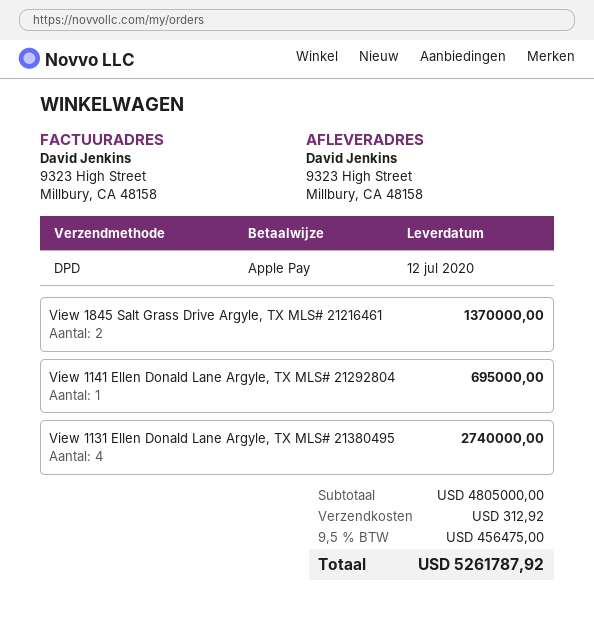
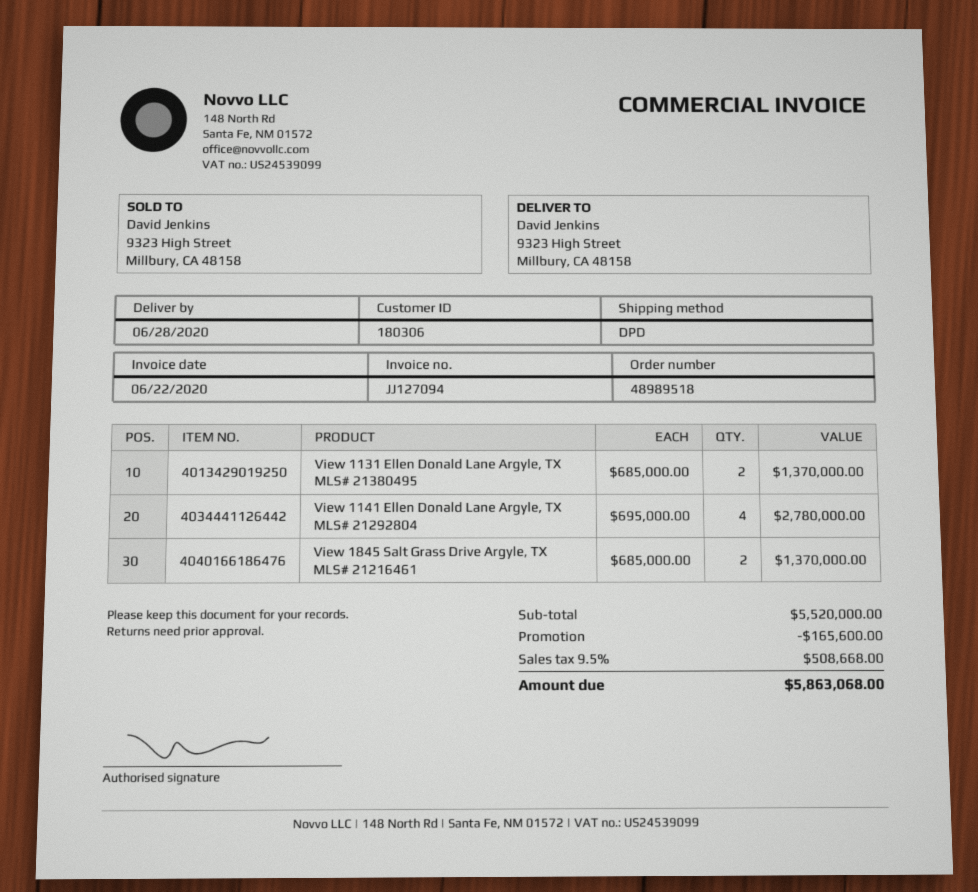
delivery date: 2020-07-12 -> 2020-06-28
View 1141 Ellen Donald Lane Argyle, TX MLS# 21292804: 1 for 695000.00 -> 4 for 2780000.00
View 1131 Ellen Donald Lane Argyle, TX MLS# 21380495: 4 for 2740000.00 -> 2 for 1370000.00
subtotal: 4805000.00 -> 5520000.00
discount: none -> 165600.00
shipping: 312.92 -> none
tax: 9.5% = 456475.00 -> 9.5% = 508668.00
total: 5261787.92 -> 5863068.00

